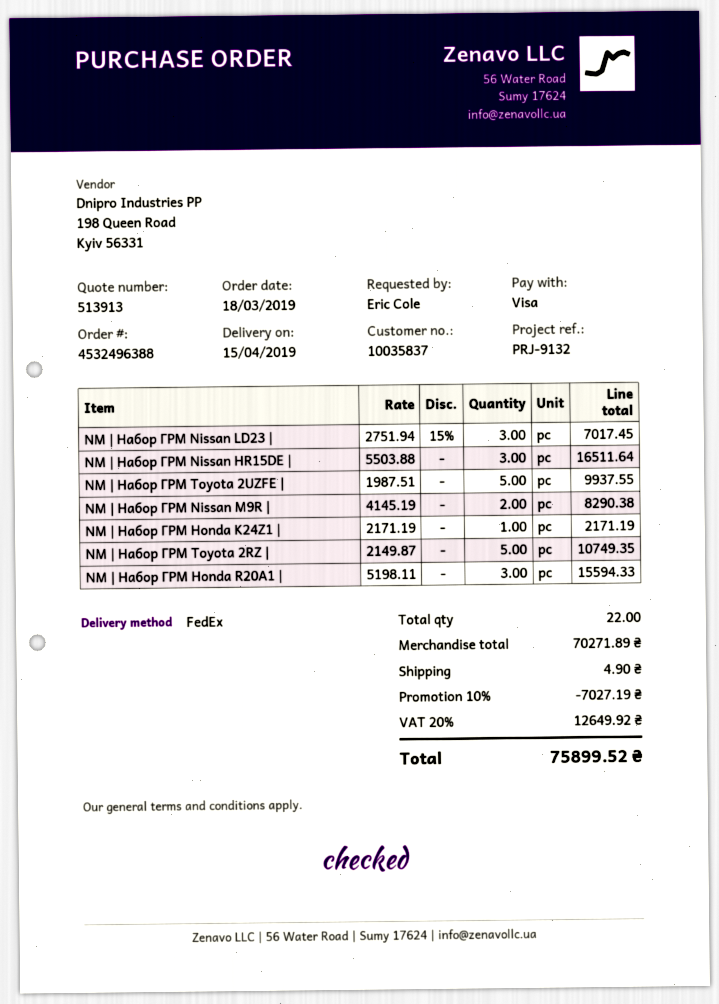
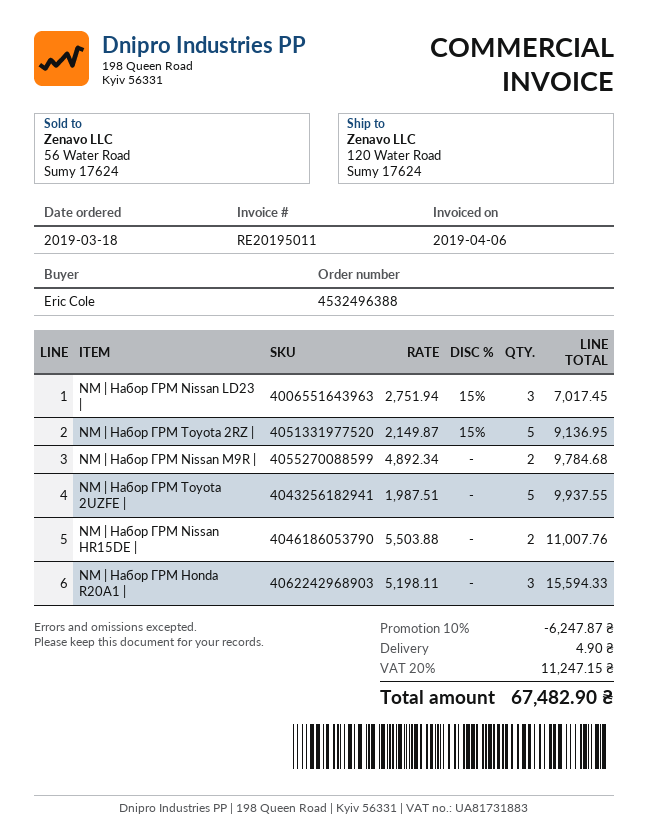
NM | Набор ГРМ Nissan HR15DE |: 3 x 5503.88 = 16511.64 -> 2 x 5503.88 = 11007.76
NM | Набор ГРМ Nissan M9R |: 2 x 4145.19 = 8290.38 -> 2 x 4892.34 = 9784.68
NM | Набор ГРМ Honda K24Z1 |: 1 x 2171.19 = 2171.19 -> none
NM | Набор ГРМ Toyota 2RZ |: 5 x 2149.87 = 10749.35 -> 5 x 2149.87 - 15% = 9136.95
discount: 10% = 7027.19 -> 10% = 6247.87
tax: 20% = 12649.92 -> 20% = 11247.15
total: 75899.52 -> 67482.90

